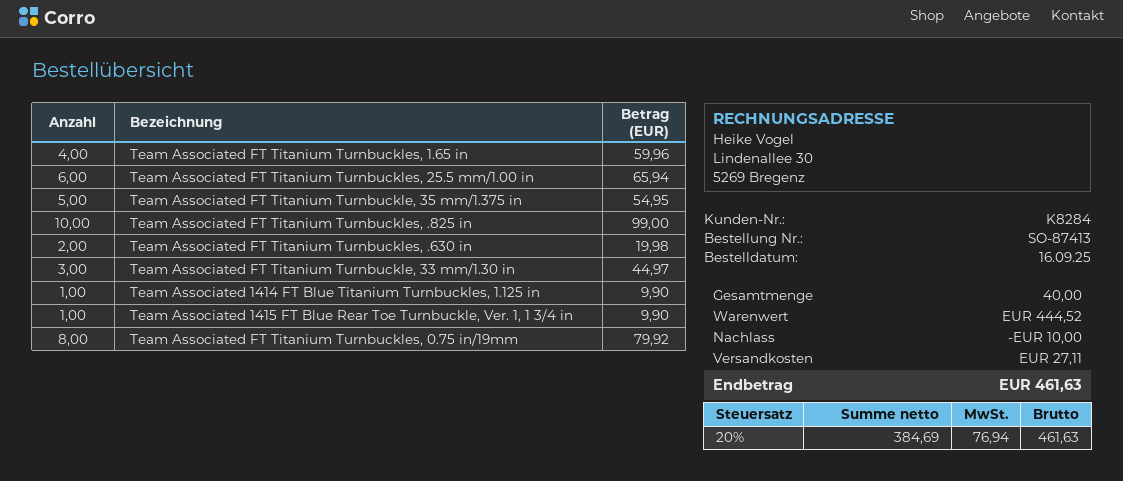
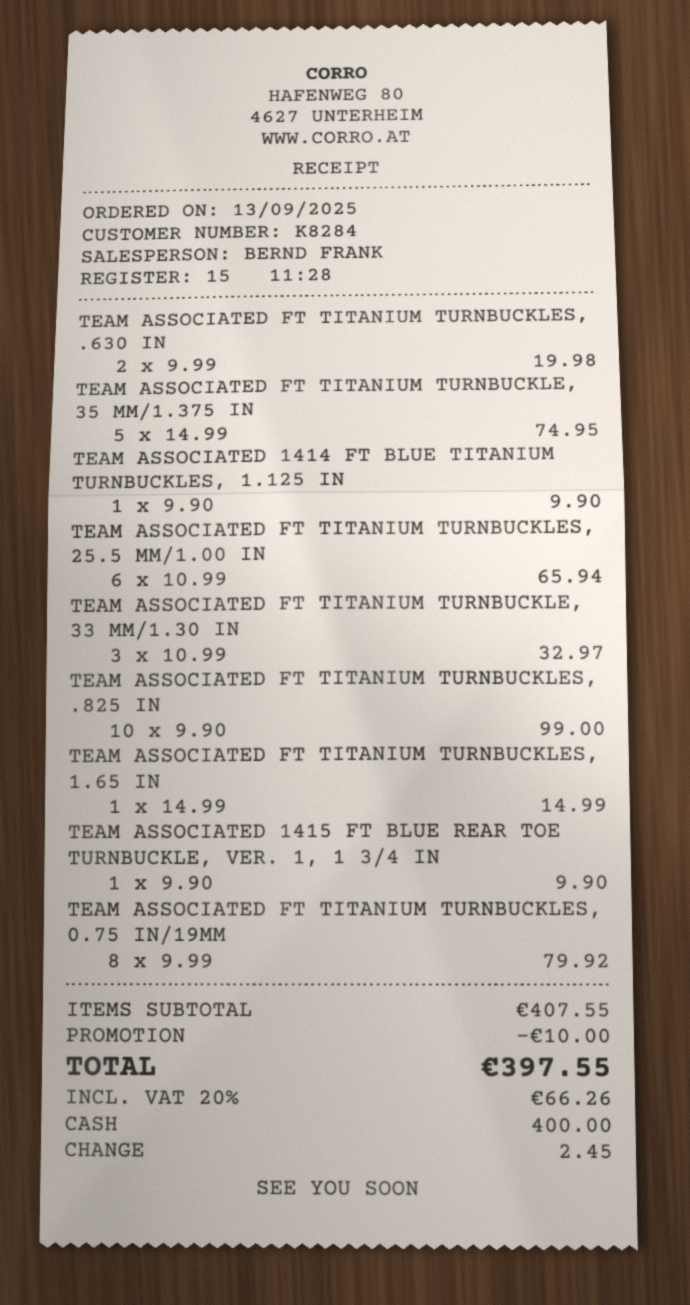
order date: 2025-09-16 -> 2025-09-13
Team Associated FT Titanium Turnbuckles, 1.65 in: 4 for 59.96 -> 1 for 14.99
Team Associated FT Titanium Turnbuckle, 35 mm/1.375 in: 5 for 54.95 -> 5 for 74.95
Team Associated FT Titanium Turnbuckle, 33 mm/1.30 in: 3 for 44.97 -> 3 for 32.97
subtotal: 444.52 -> 407.55
shipping: 27.11 -> none
tax: 20% = 76.94 -> 20% = 66.26
total: 461.63 -> 397.55

